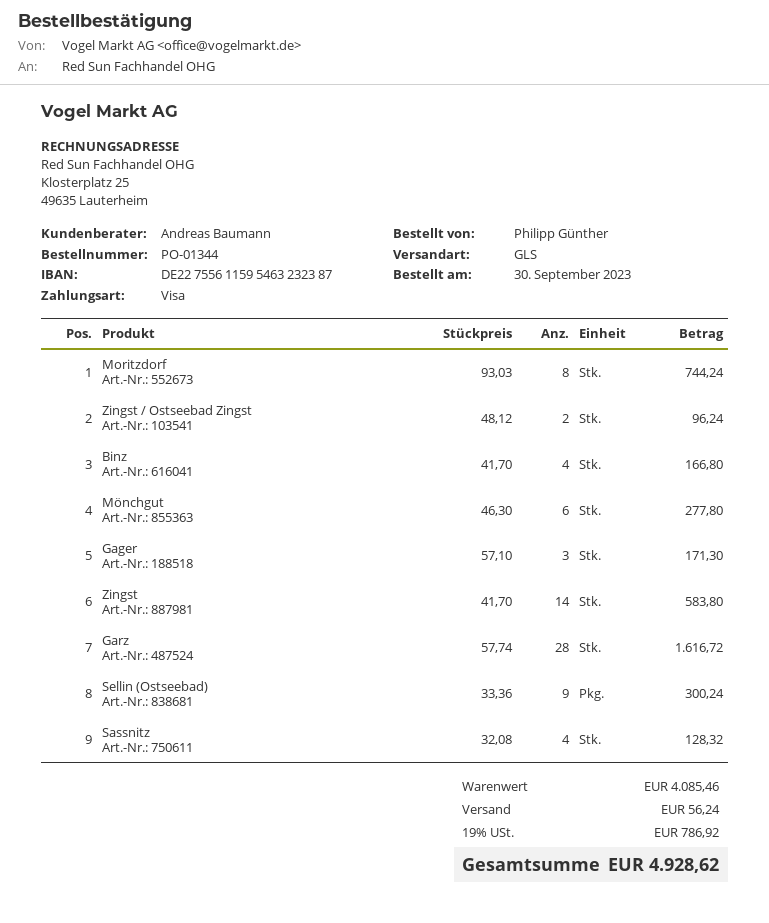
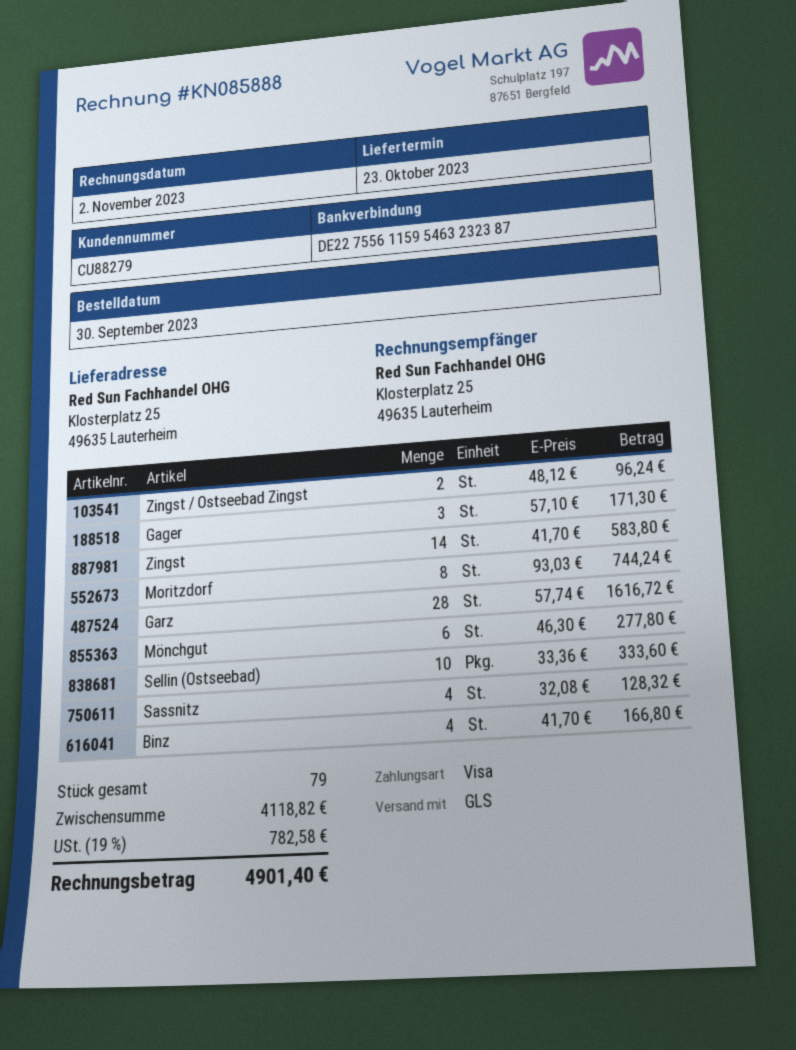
Sellin (Ostseebad): 9 x 33.36 = 300.24 -> 10 x 33.36 = 333.60
subtotal: 4085.46 -> 4118.82
shipping: 56.24 -> none
tax: 19% = 786.92 -> 19% = 782.58
total: 4928.62 -> 4901.40

